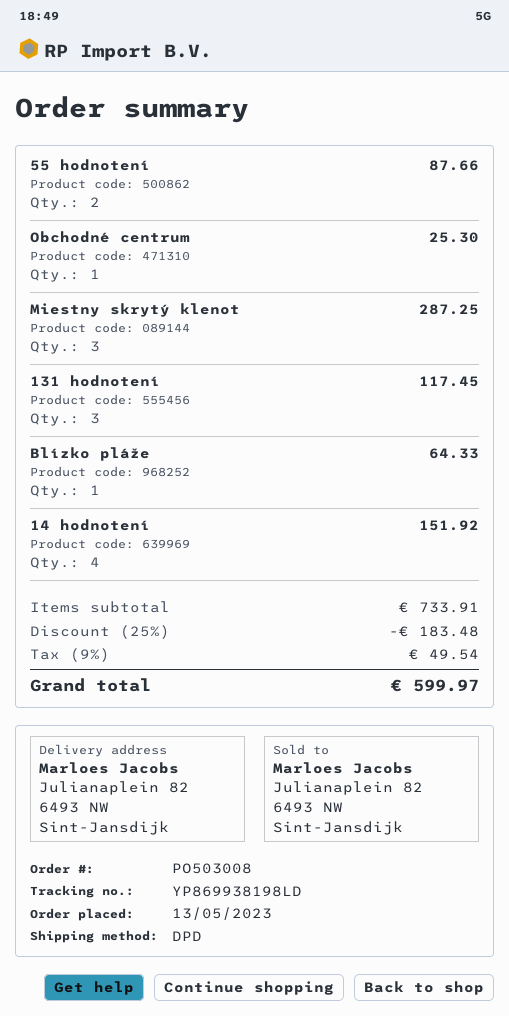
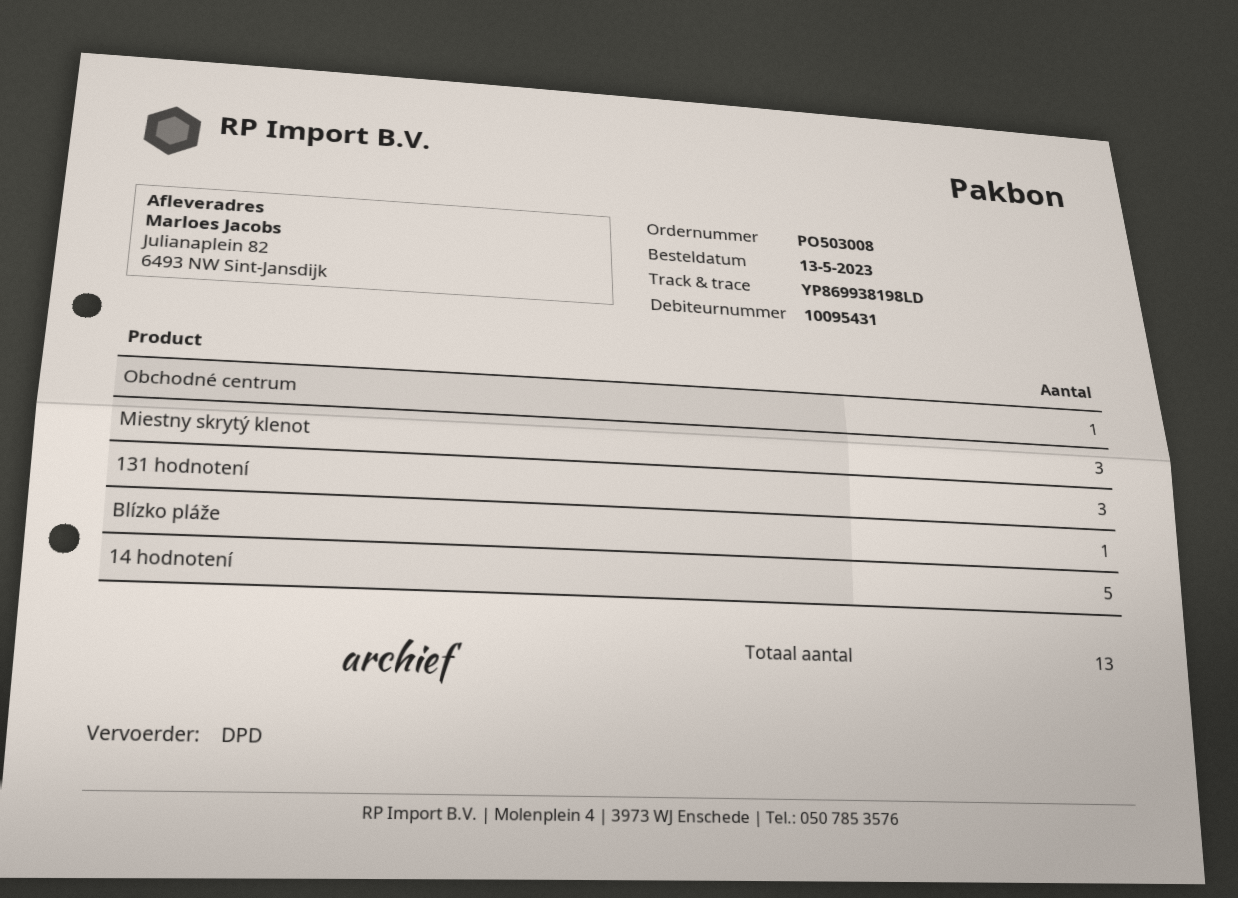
55 hodnotení: 2 -> none
14 hodnotení: 4 -> 5

